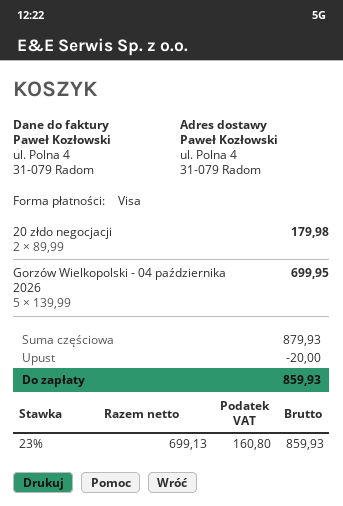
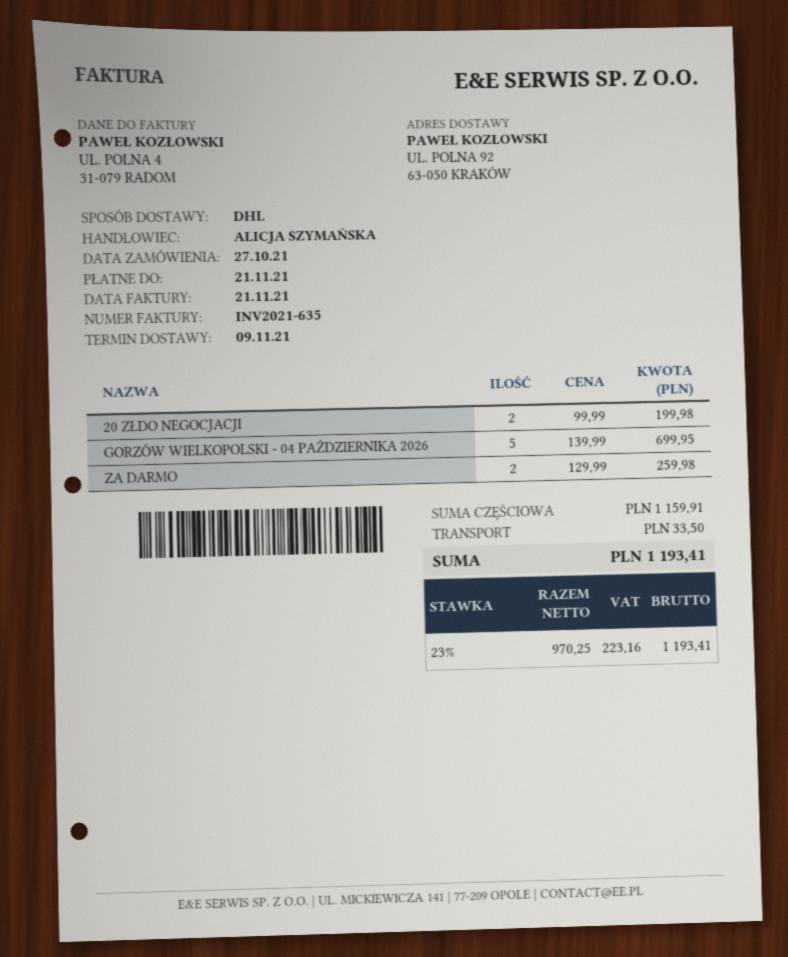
ship to: ul. Polna 4, 31-079 Radom -> UL. POLNA 92, 63-050 KRAKÓW
20 złdo negocjacji: 2 x 89.99 = 179.98 -> 2 x 99.99 = 199.98
ZA DARMO: none -> 2 x 129.99 = 259.98
subtotal: 879.93 -> 1159.91
discount: 20.00 -> none
shipping: none -> 33.50
net: 699.13 -> 970.25
tax: 23% = 160.80 -> 23% = 223.16
total: 859.93 -> 1193.41

